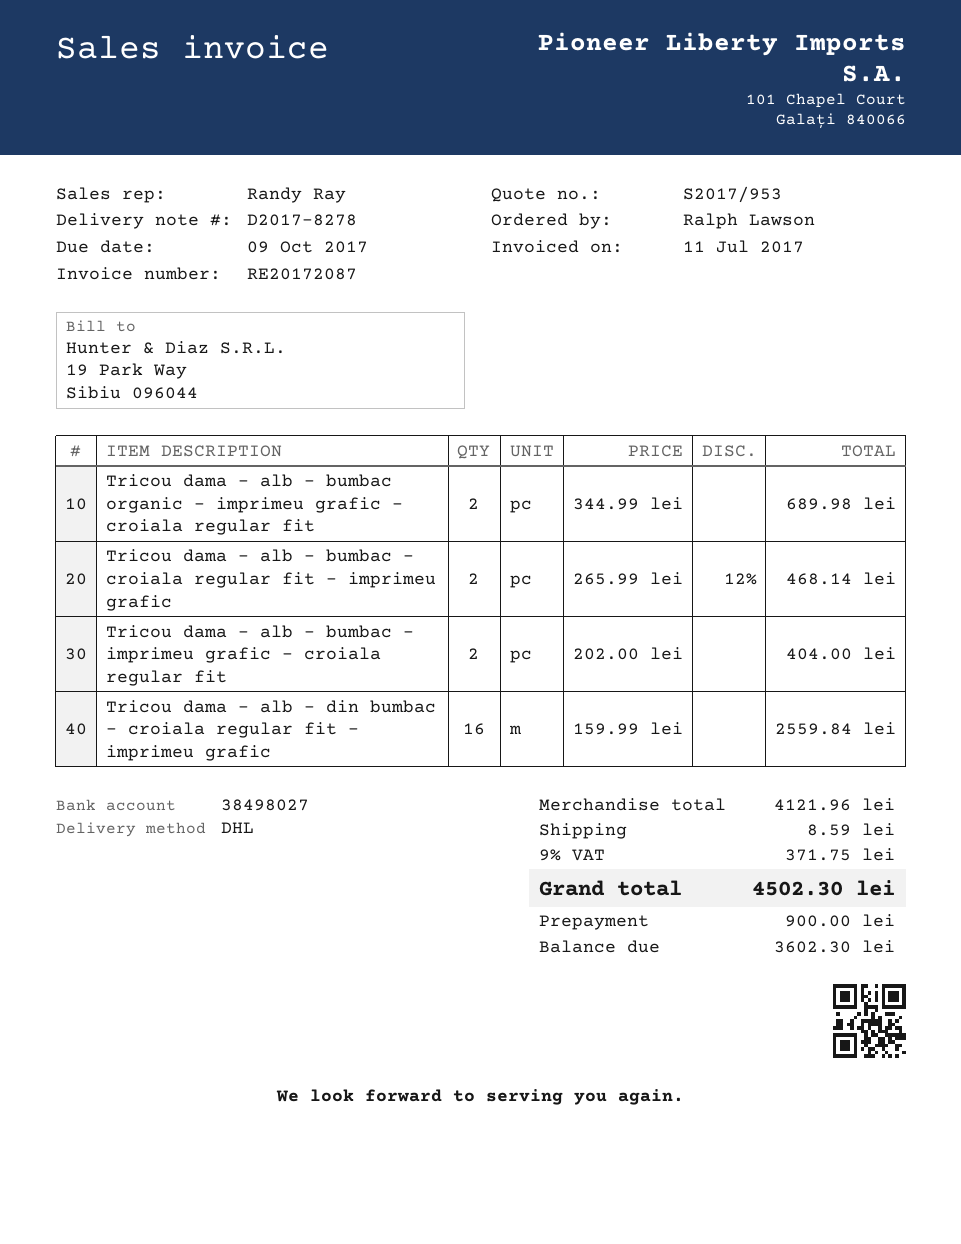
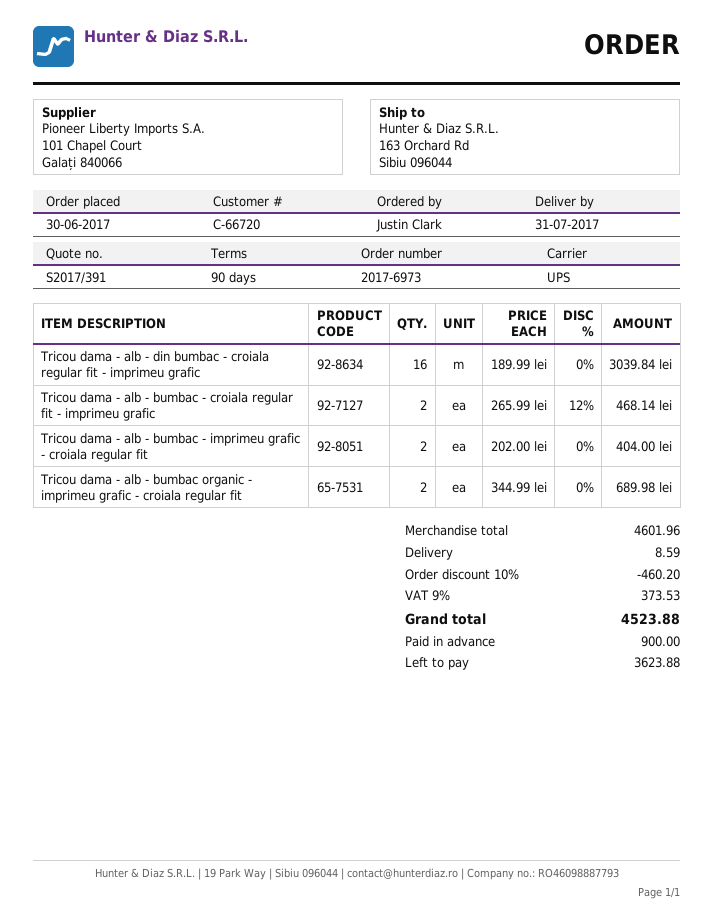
quote number: S2017/953 -> S2017/391
ordered by: Ralph Lawson -> Justin Clark
shipping method: DHL -> UPS
Tricou dama - alb - din bumbac - croiala regular fit - imprimeu grafic: 16 x 159.99 = 2559.84 -> 16 x 189.99 = 3039.84
subtotal: 4121.96 -> 4601.96
discount: none -> 10% = 460.20
tax: 9% = 371.75 -> 9% = 373.53
total: 4502.30 -> 4523.88
balance: 3602.30 -> 3623.88

